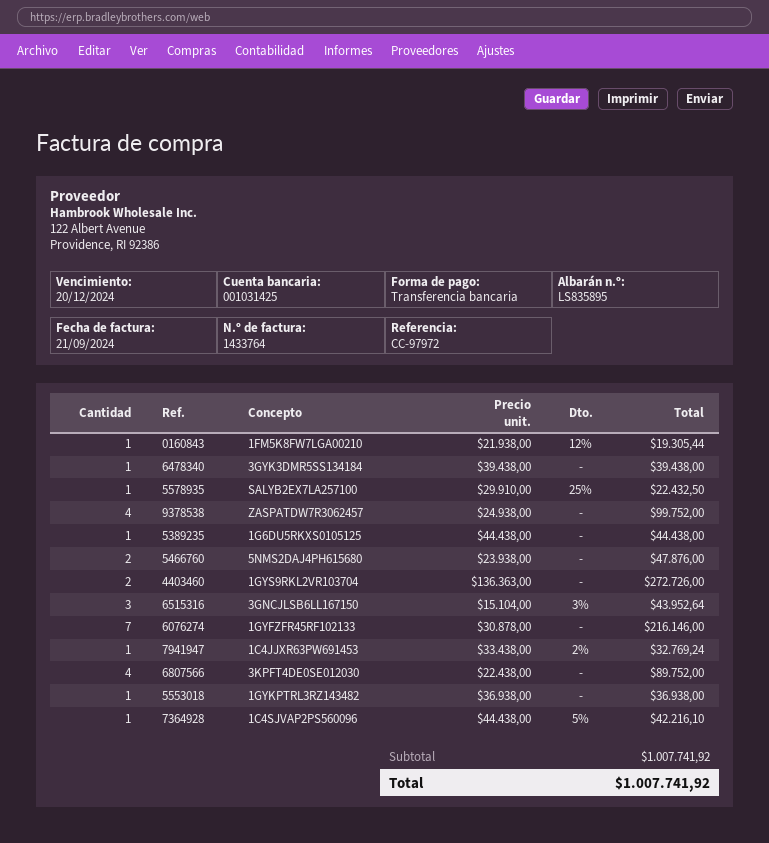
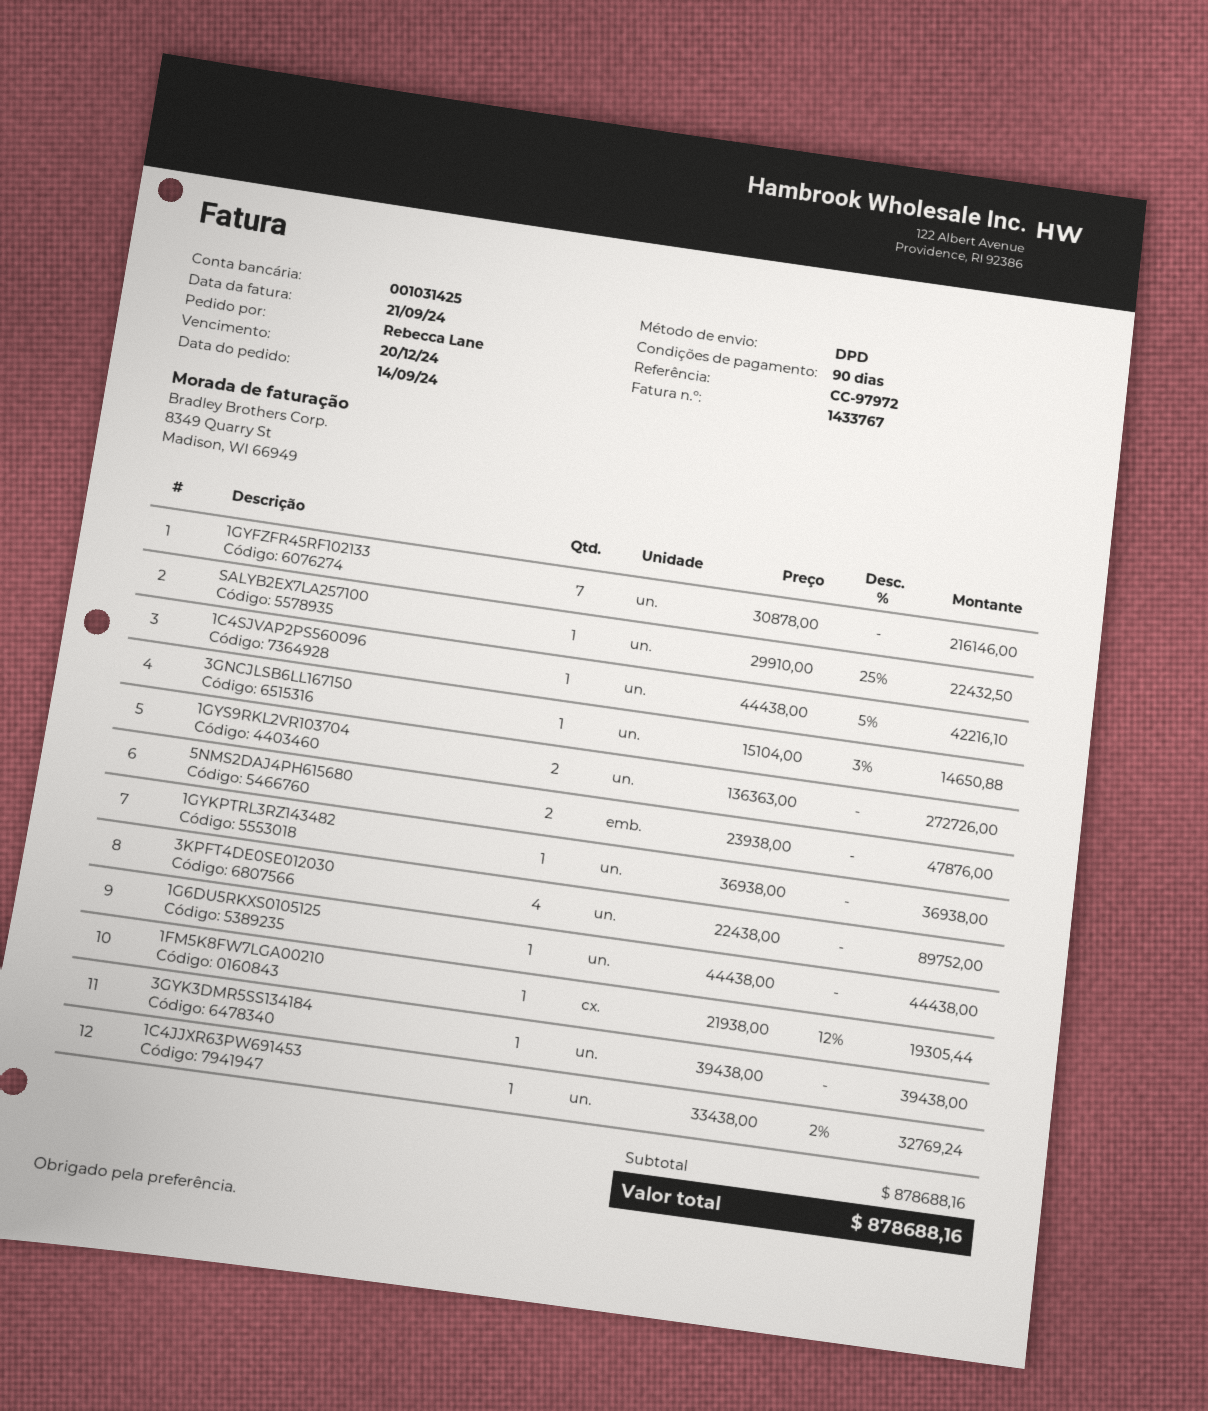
invoice number: 1433764 -> 1433767
ZASPATDW7R3062457: 4 x 24938.00 = 99752.00 -> none
3GNCJLSB6LL167150: 3 x 15104.00 - 3% = 43952.64 -> 1 x 15104.00 - 3% = 14650.88
subtotal: 1007741.92 -> 878688.16
total: 1007741.92 -> 878688.16

